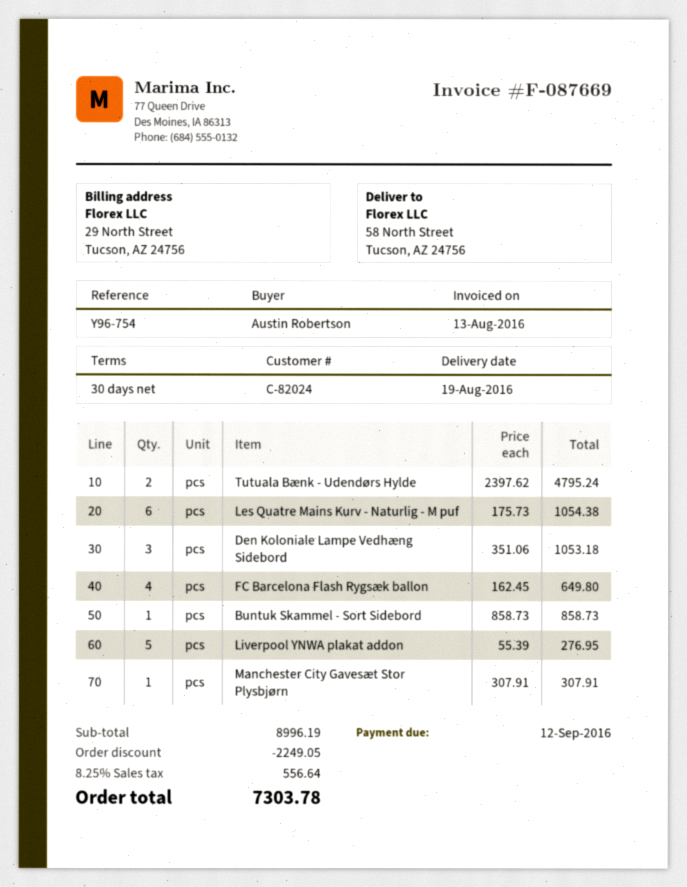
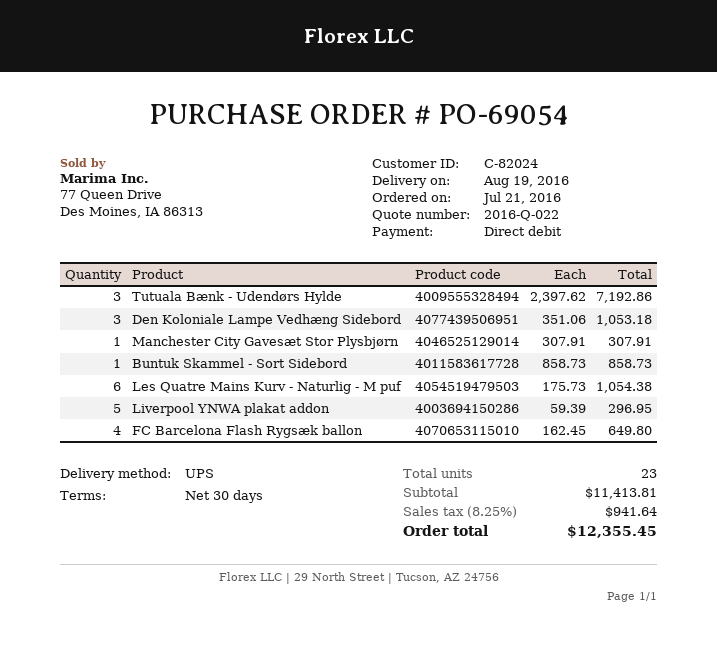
Tutuala Bænk - Udendørs Hylde: 2 x 2397.62 = 4795.24 -> 3 x 2397.62 = 7192.86
Liverpool YNWA plakat addon: 5 x 55.39 = 276.95 -> 5 x 59.39 = 296.95
subtotal: 8996.19 -> 11413.81
discount: 2249.05 -> none
tax: 8.25% = 556.64 -> 8.25% = 941.64
total: 7303.78 -> 12355.45

